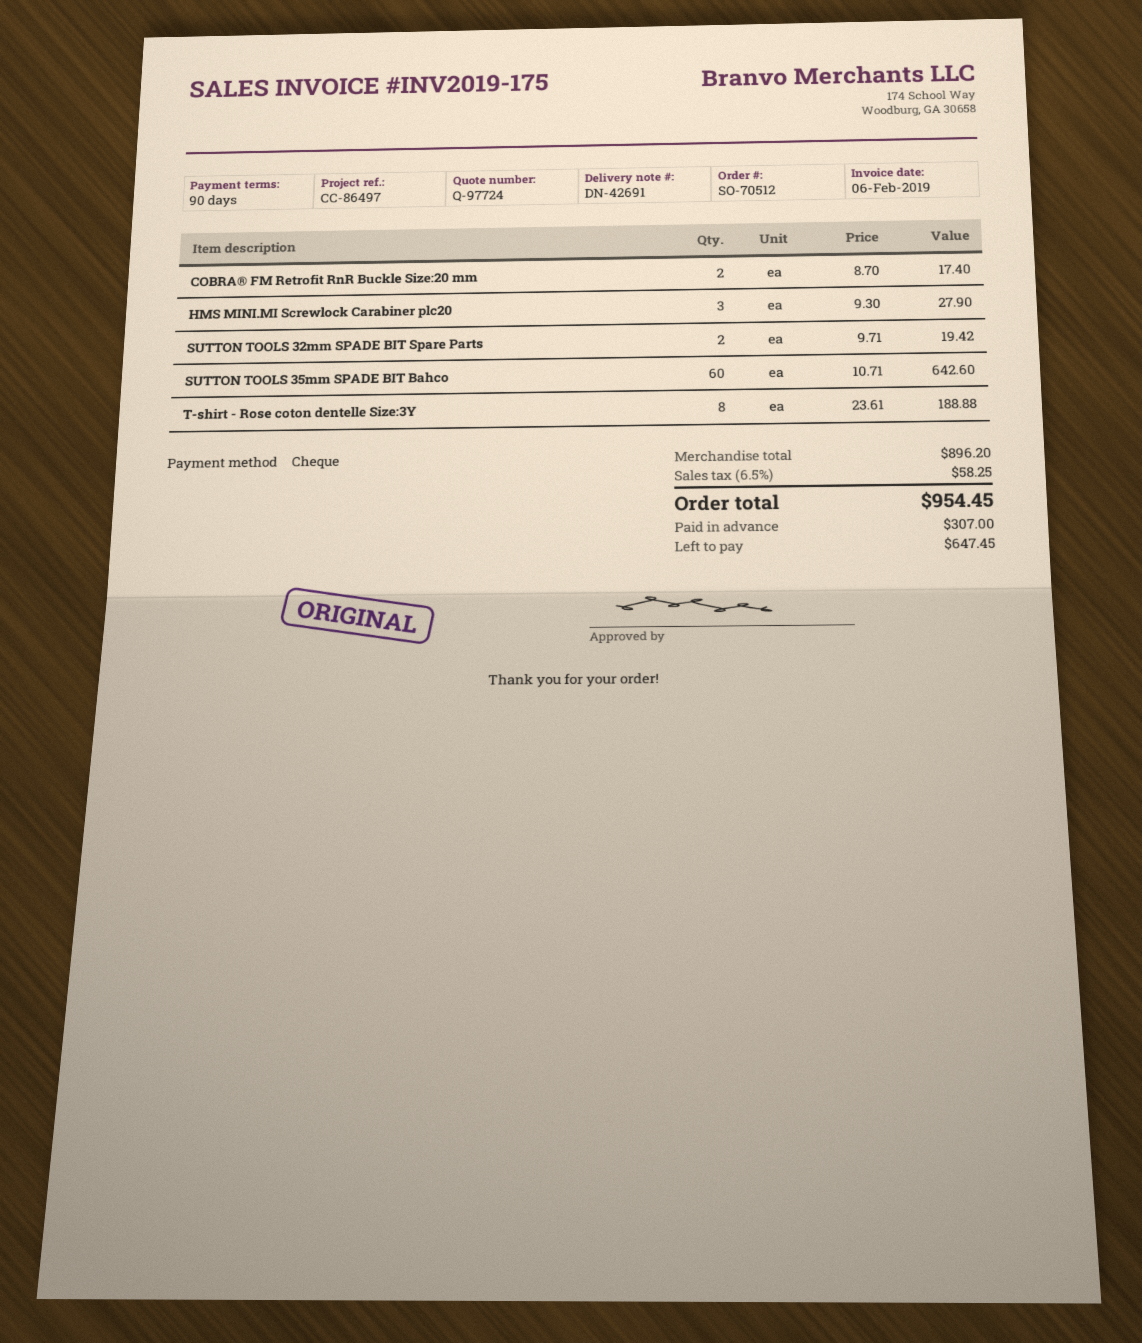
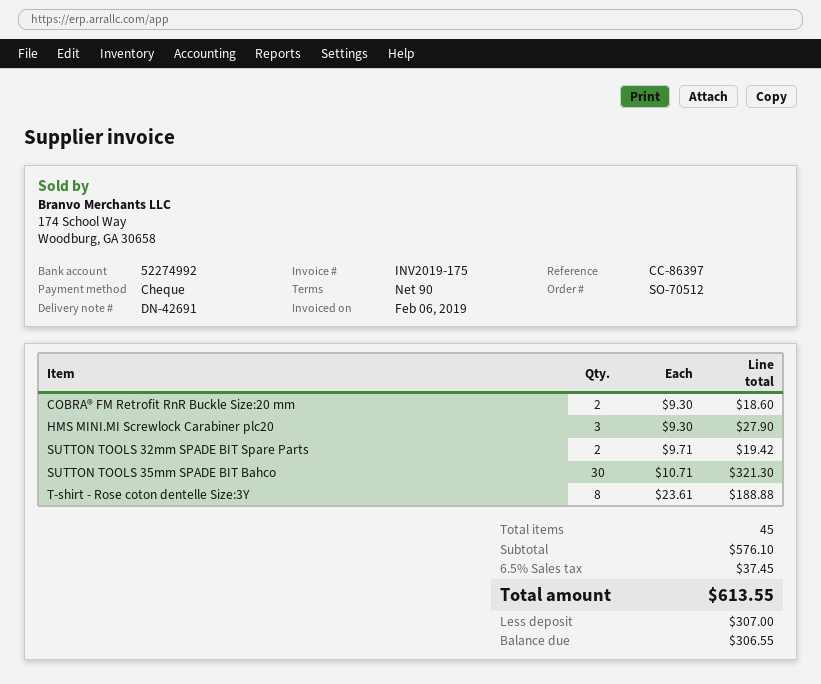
reference: CC-86497 -> CC-86397
COBRA® FM Retrofit RnR Buckle Size:20 mm: 2 x 8.70 = 17.40 -> 2 x 9.30 = 18.60
SUTTON TOOLS 35mm SPADE BIT Bahco: 60 x 10.71 = 642.60 -> 30 x 10.71 = 321.30
subtotal: 896.20 -> 576.10
tax: 6.5% = 58.25 -> 6.5% = 37.45
total: 954.45 -> 613.55
balance: 647.45 -> 306.55

